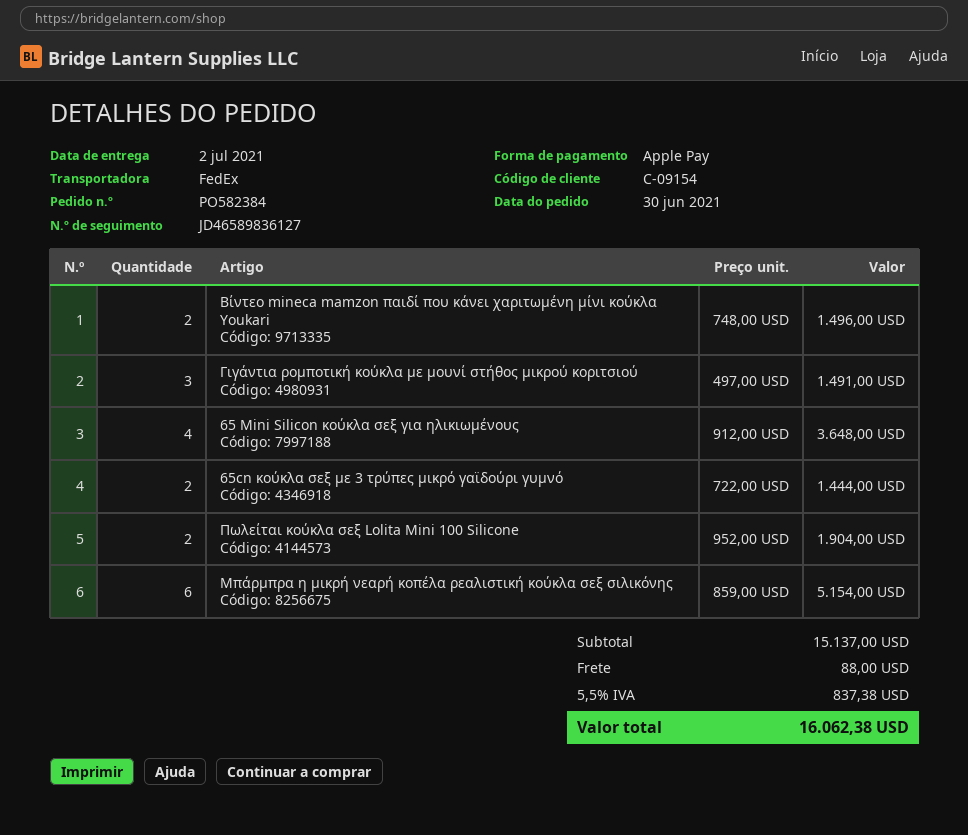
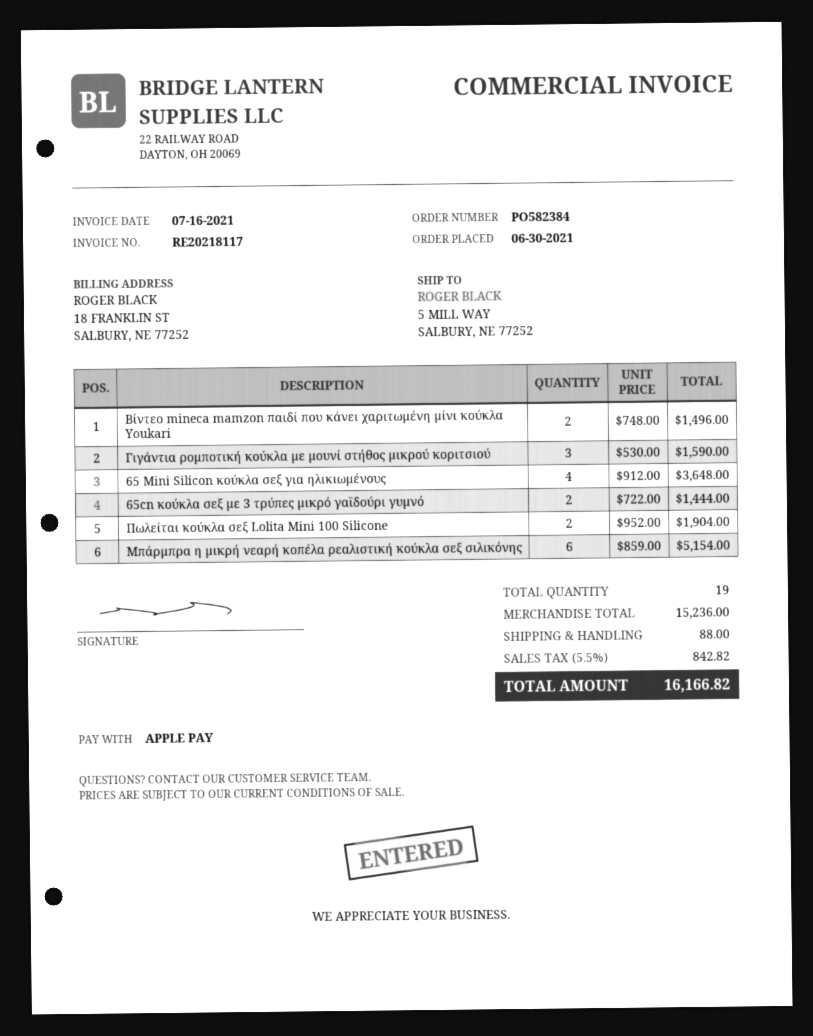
Γιγάντια ρομποτική κούκλα με μουνί στήθος μικρού κοριτσιού: 3 x 497.00 = 1491.00 -> 3 x 530.00 = 1590.00
subtotal: 15137.00 -> 15236.00
tax: 5.5% = 837.38 -> 5.5% = 842.82
total: 16062.38 -> 16166.82

